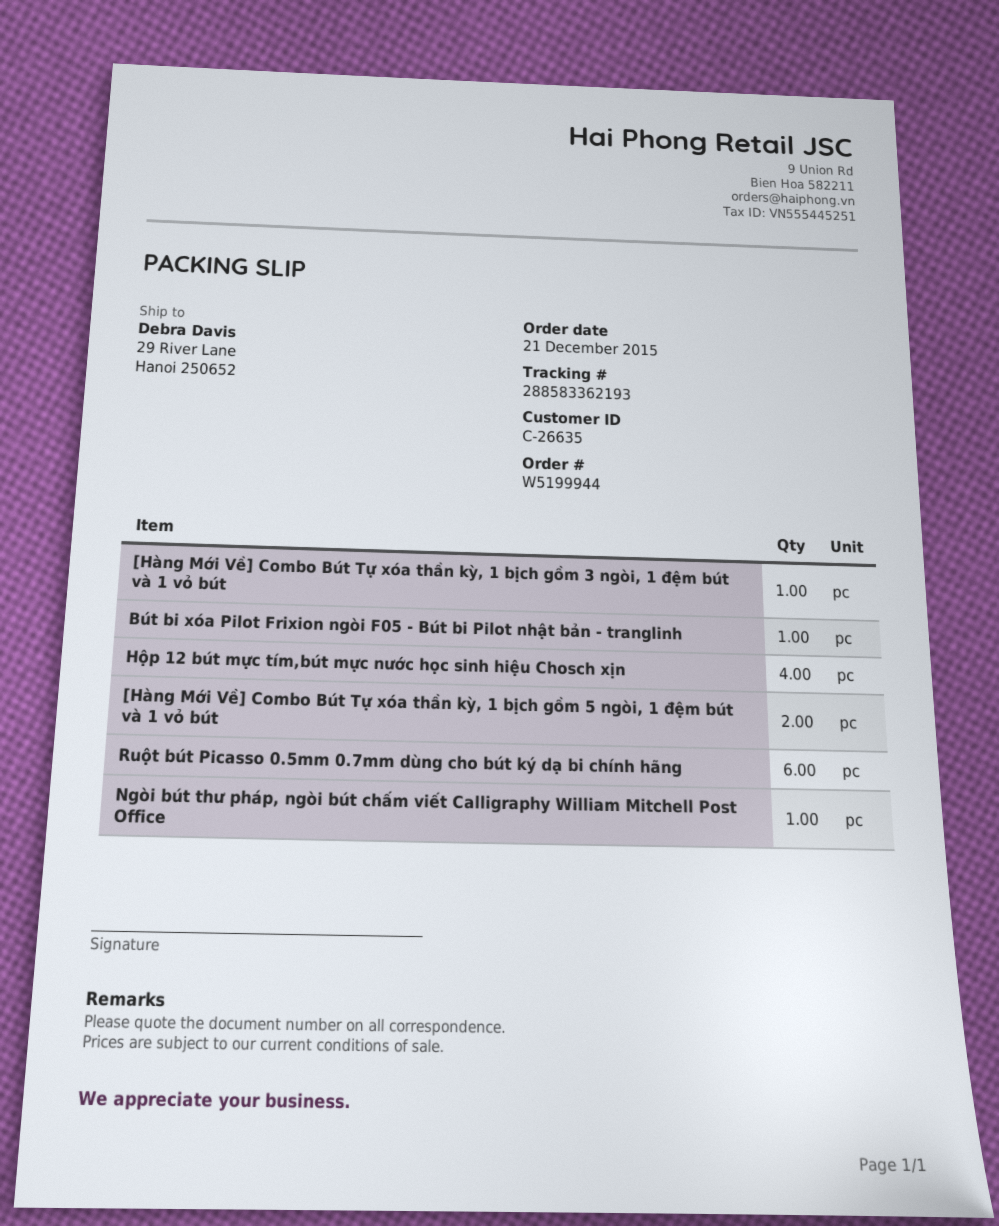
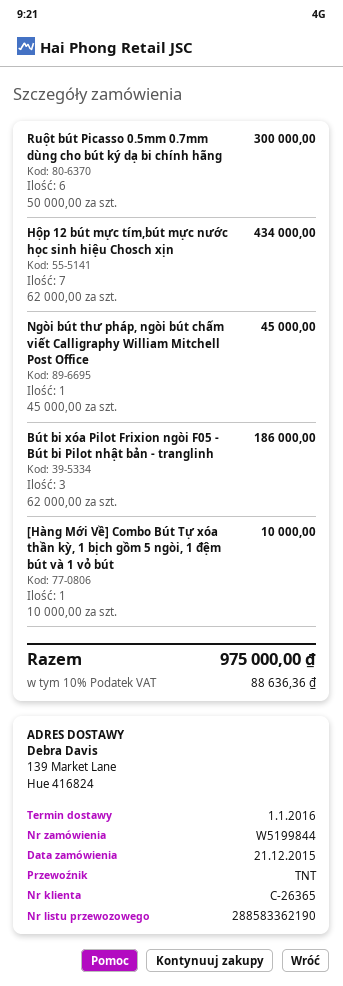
order number: W5199944 -> W5199844
customer number: C-26635 -> C-26365
tracking number: 288583362193 -> 288583362190
ship to: 29 River Lane, Hanoi 250652 -> 139 Market Lane, Hue 416824
[Hàng Mới Về] Combo Bút Tự xóa thần kỳ, 1 bịch gồm 3 ngòi, 1 đệm bút và 1 vỏ bút: 1 -> none
Bút bi xóa Pilot Frixion ngòi F05 - Bút bi Pilot nhật bản - tranglinh: 1 -> 3
Hộp 12 bút mực tím,bút mực nước học sinh hiệu Chosch xịn: 4 -> 7
[Hàng Mới Về] Combo Bút Tự xóa thần kỳ, 1 bịch gồm 5 ngòi, 1 đệm bút và 1 vỏ bút: 2 -> 1

